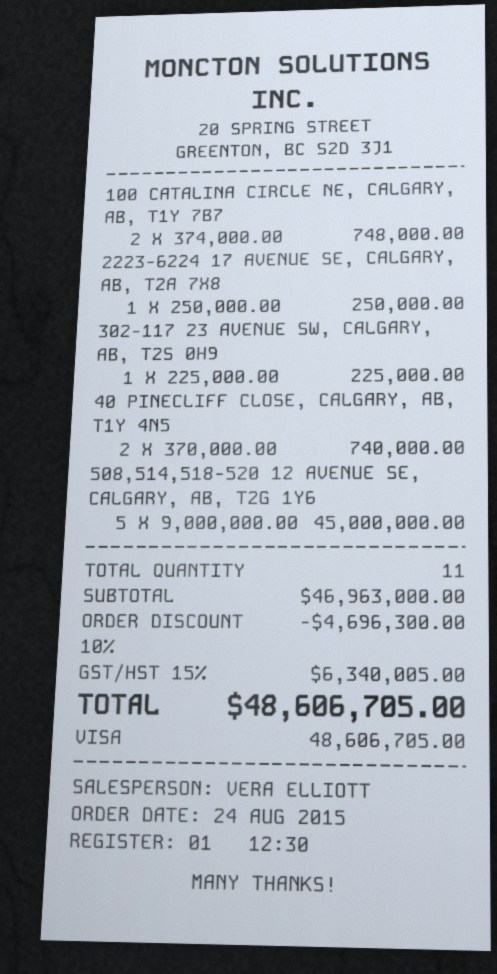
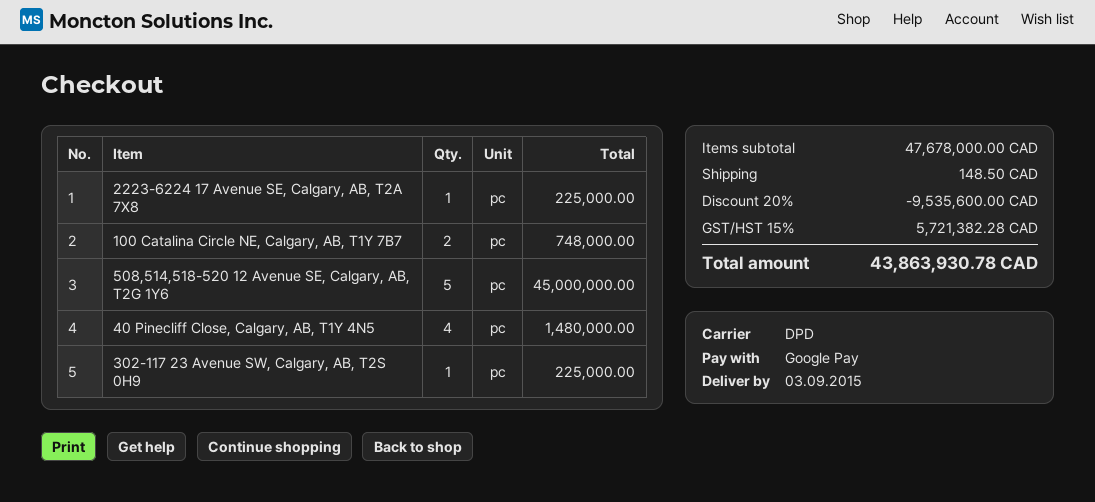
payment method: Visa -> Google Pay
2223-6224 17 AVENUE SE, CALGARY, AB, T2A 7X8: 1 for 250000.00 -> 1 for 225000.00
40 PINECLIFF CLOSE, CALGARY, AB, T1Y 4N5: 2 for 740000.00 -> 4 for 1480000.00
subtotal: 46963000.00 -> 47678000.00
discount: 10% = 4696300.00 -> 20% = 9535600.00
shipping: none -> 148.50
tax: 15% = 6340005.00 -> 15% = 5721382.28
total: 48606705.00 -> 43863930.78

